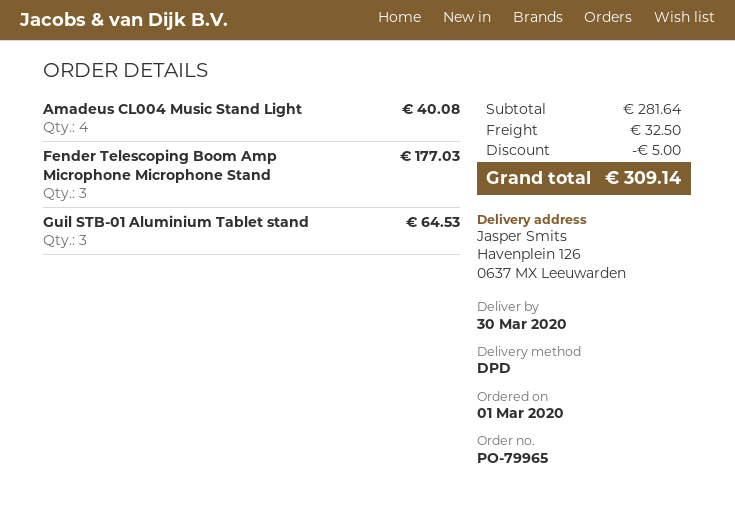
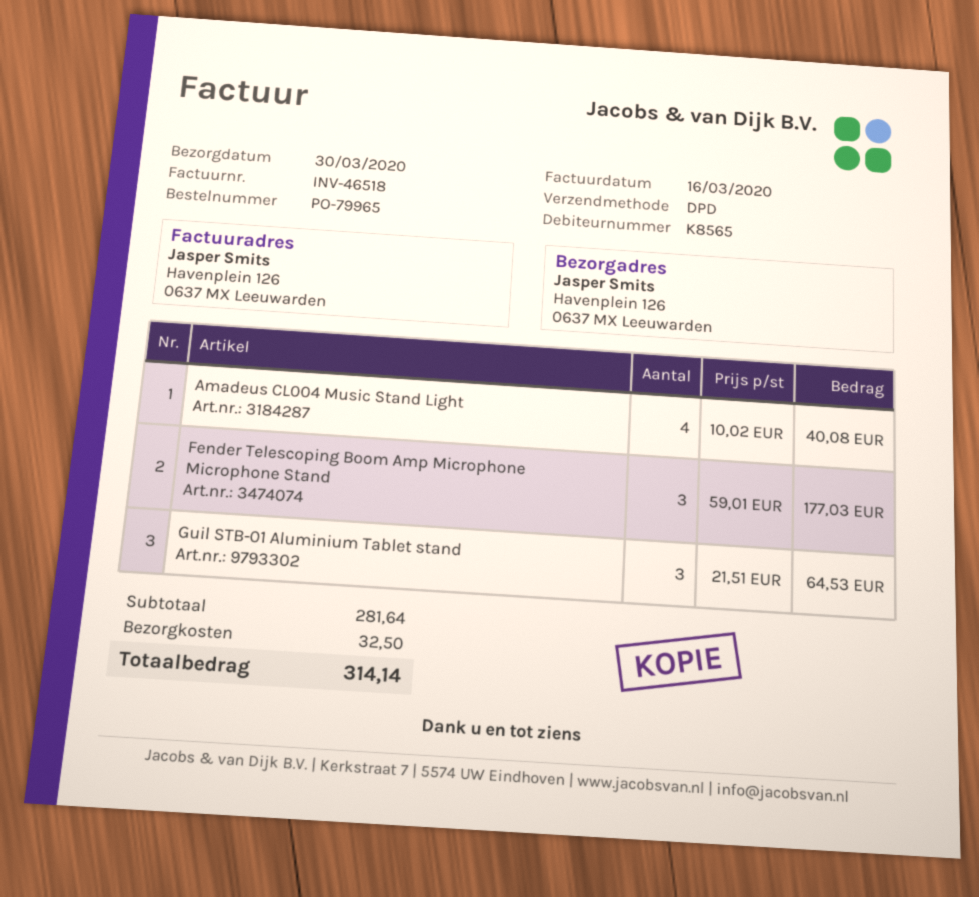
discount: 5.00 -> none
total: 309.14 -> 314.14

